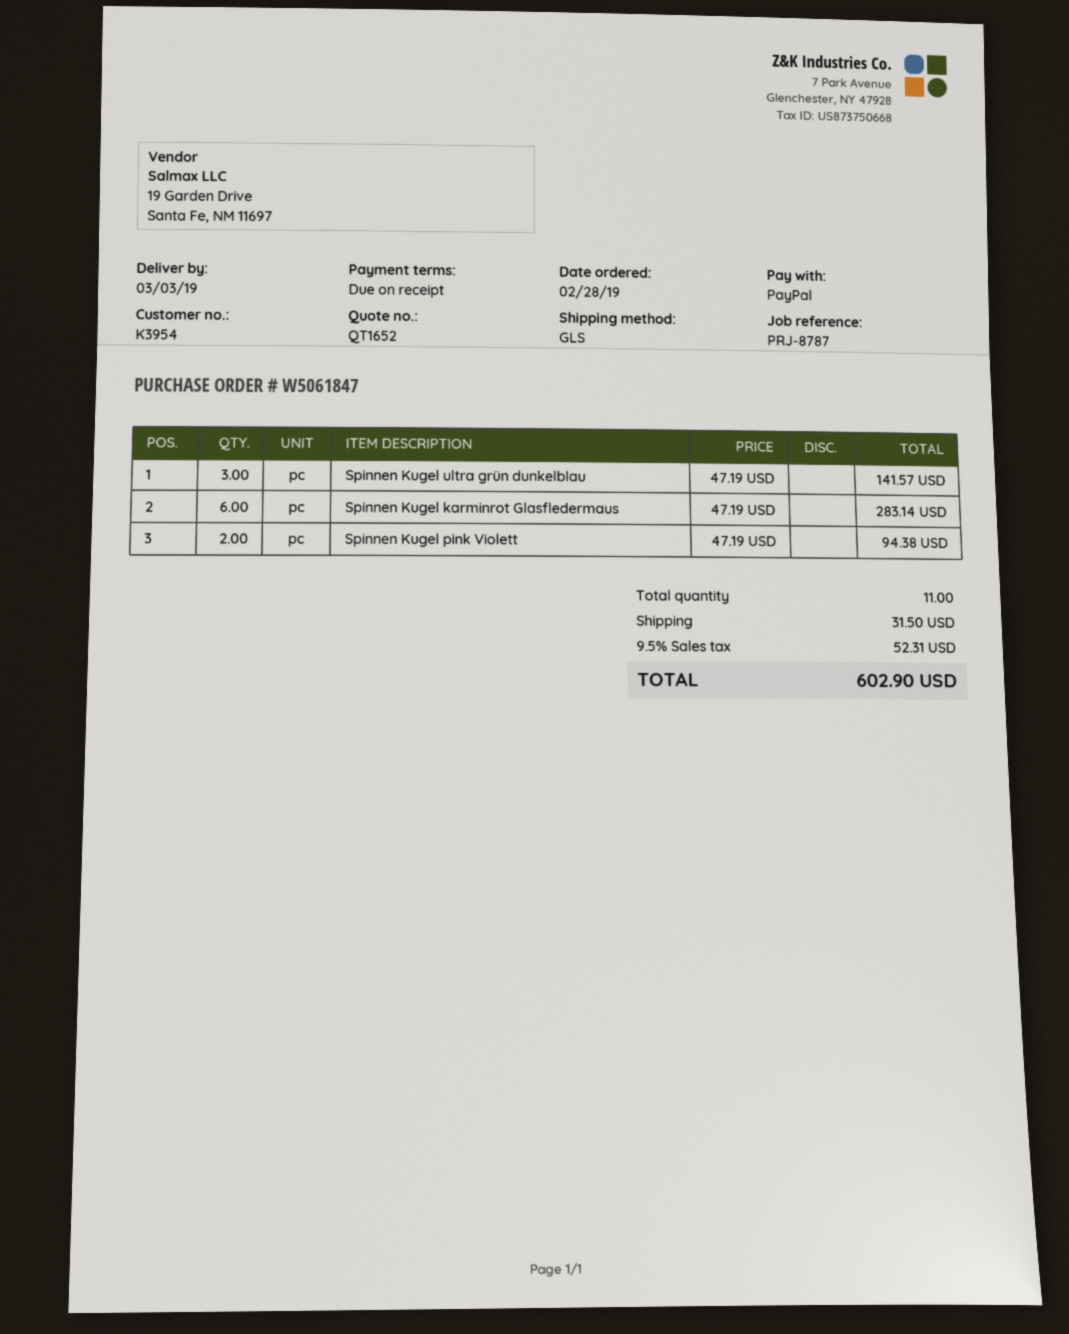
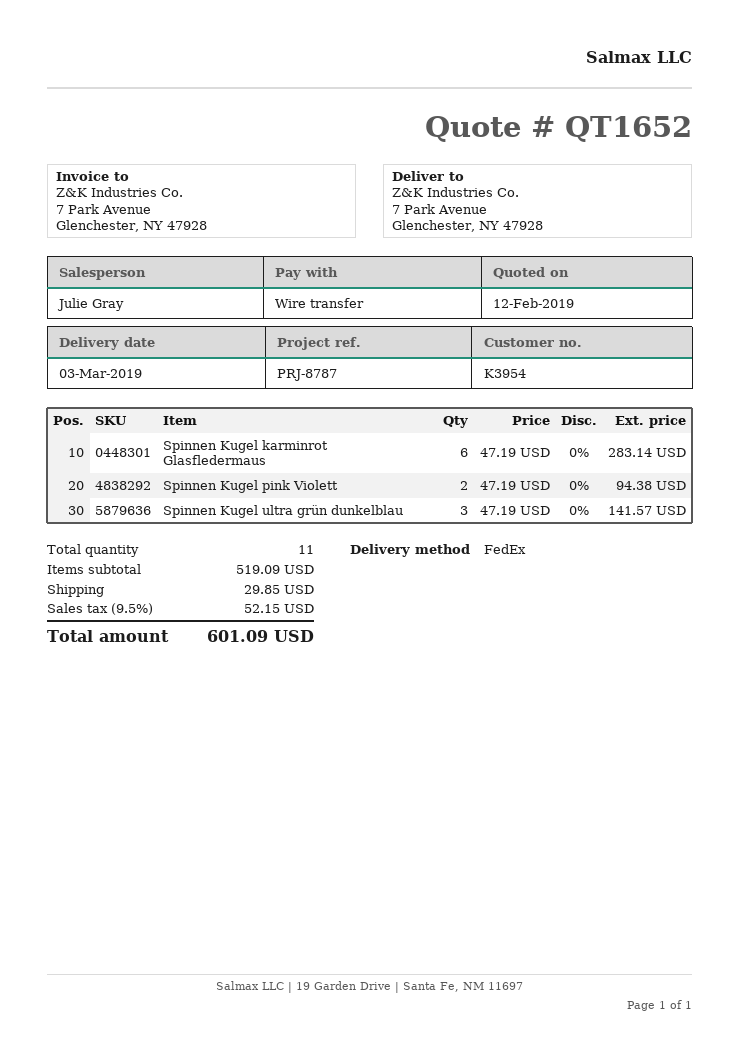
payment method: PayPal -> bank transfer
shipping method: GLS -> FedEx
shipping: 31.50 -> 29.85
tax: 9.5% = 52.31 -> 9.5% = 52.15
total: 602.90 -> 601.09

